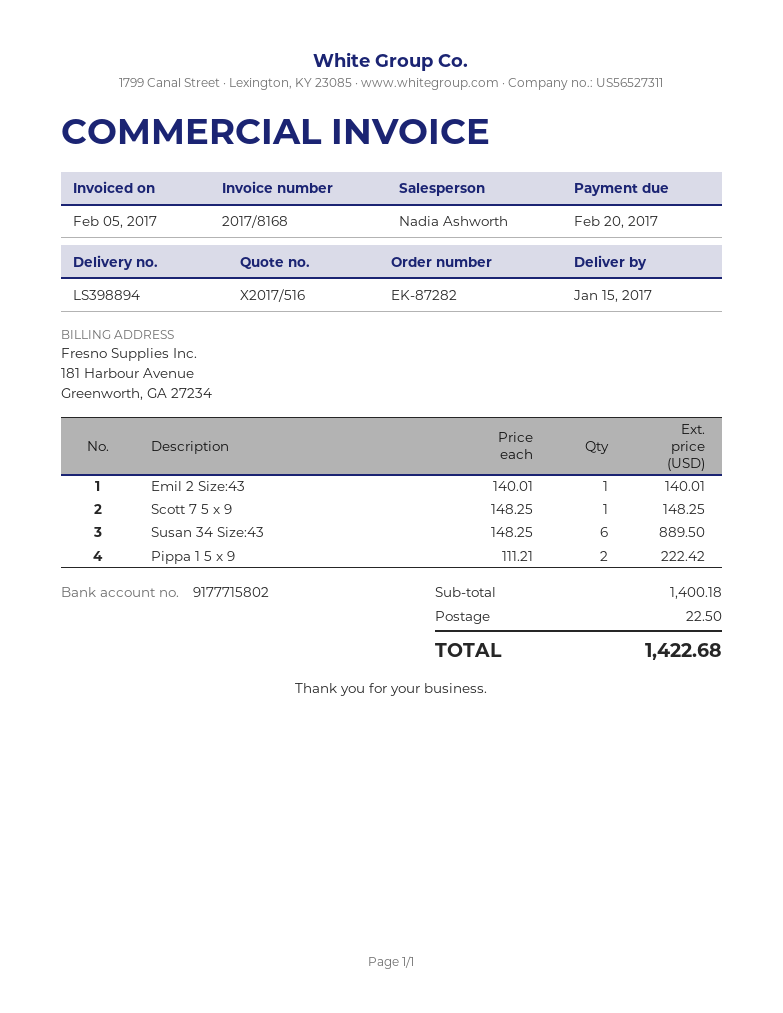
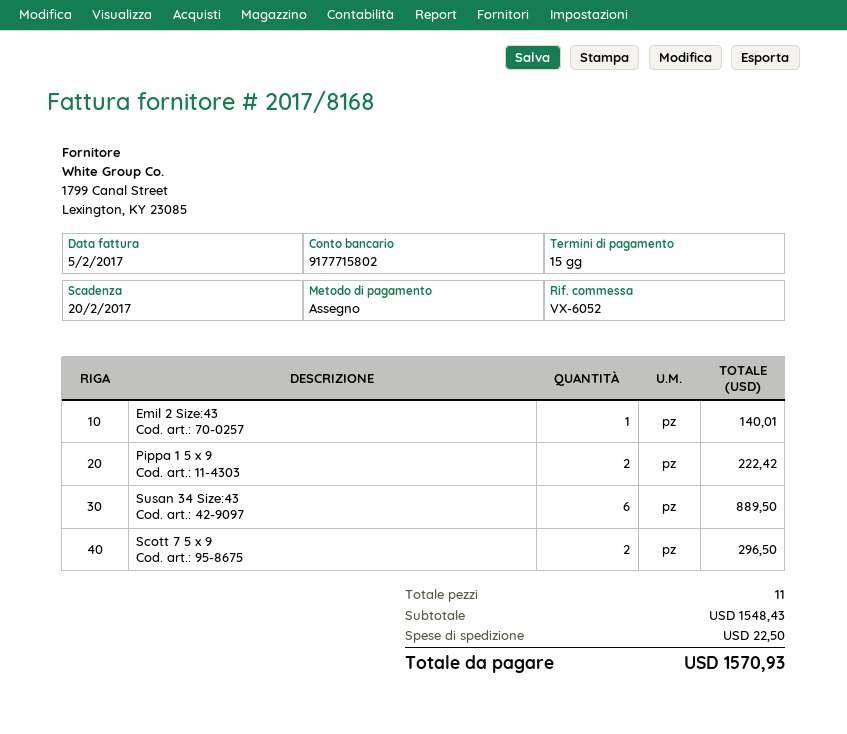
Scott 7 5 x 9: 1 for 148.25 -> 2 for 296.50
subtotal: 1400.18 -> 1548.43
total: 1422.68 -> 1570.93

